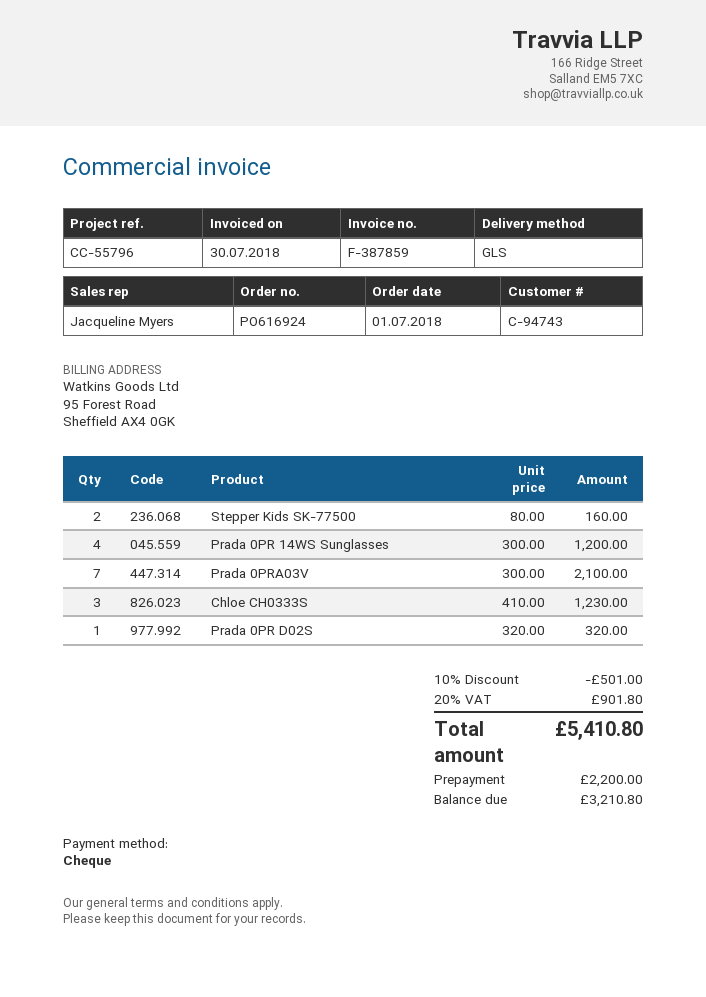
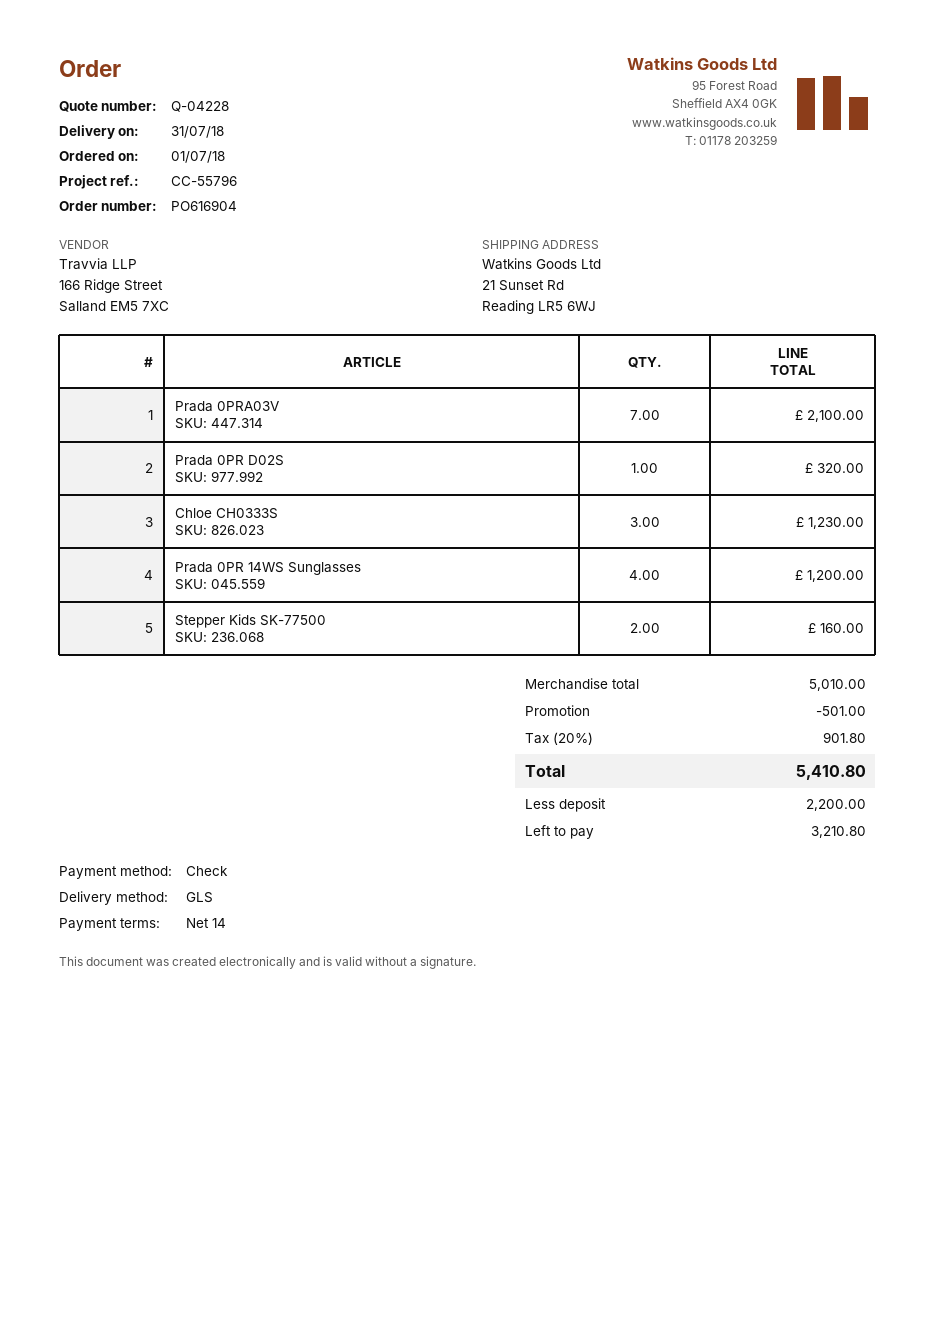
order number: PO616924 -> PO616904

